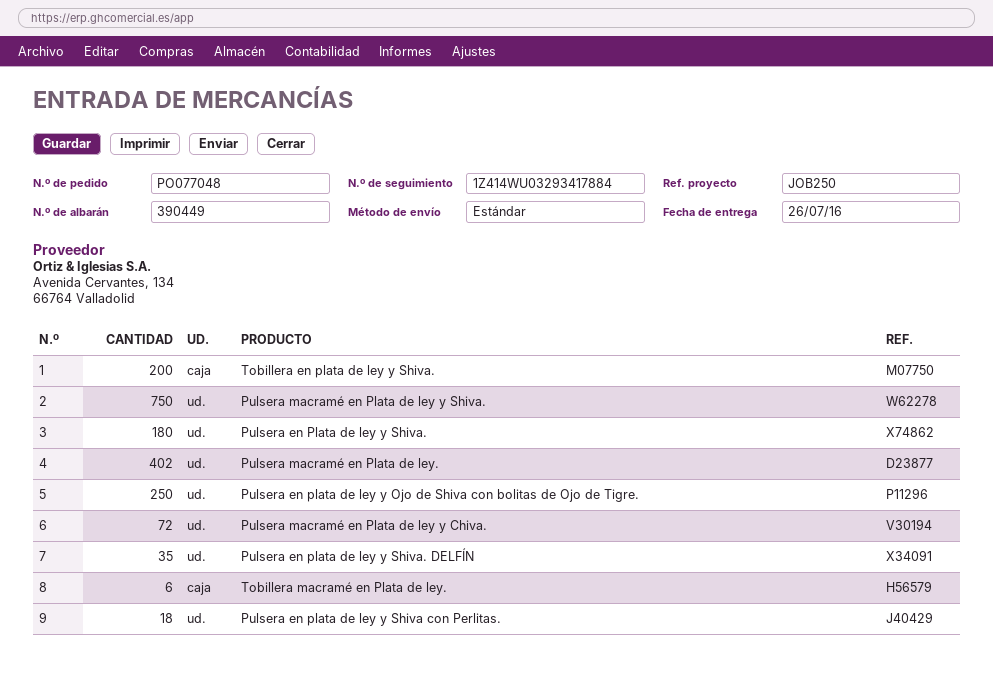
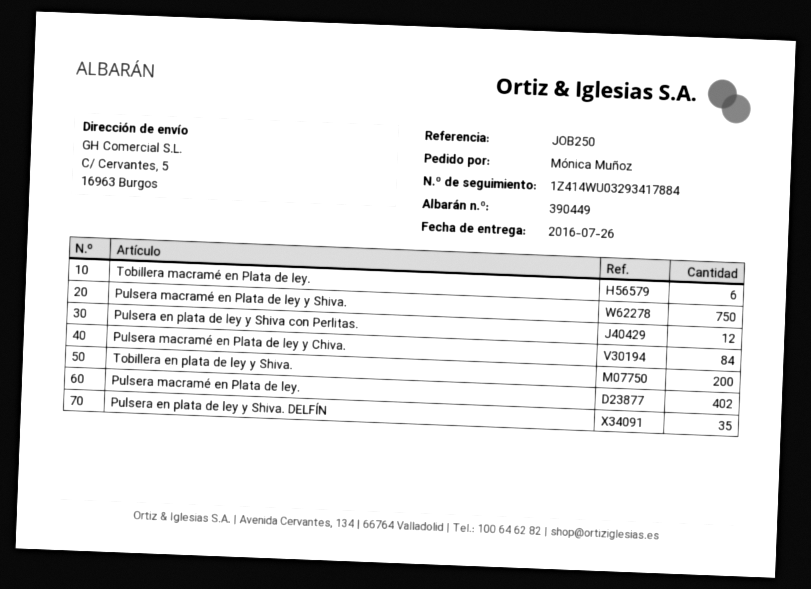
Pulsera en Plata de ley y Shiva.: 180 -> none
Pulsera en plata de ley y Ojo de Shiva con bolitas de Ojo de Tigre.: 250 -> none
Pulsera macramé en Plata de ley y Chiva.: 72 -> 84
Pulsera en plata de ley y Shiva con Perlitas.: 18 -> 12

